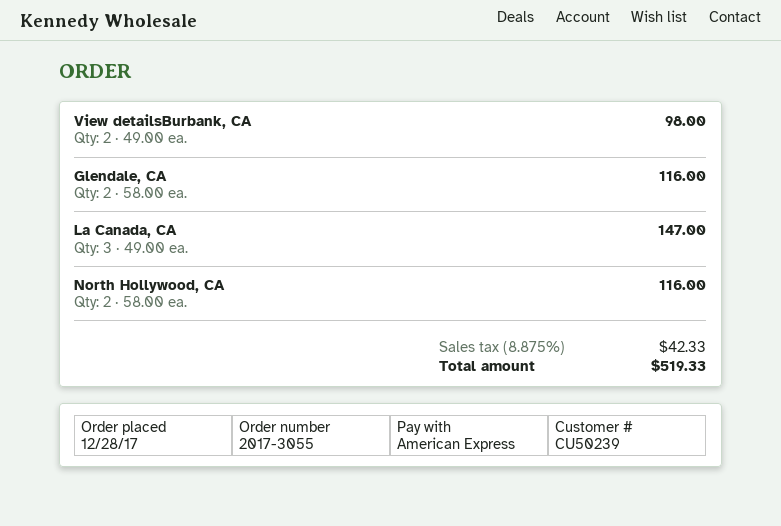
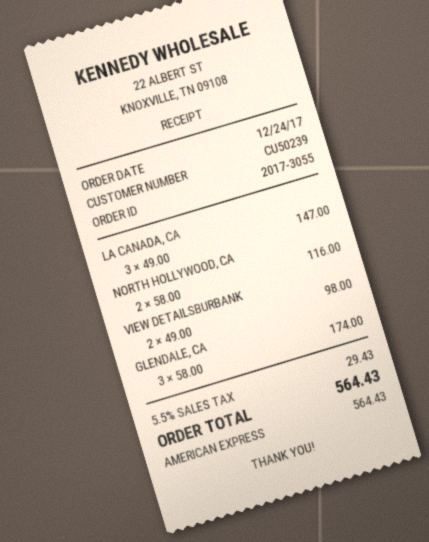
order date: 2017-12-28 -> 2017-12-24
Glendale, CA: 2 x 58.00 = 116.00 -> 3 x 58.00 = 174.00
tax: 8.875% = 42.33 -> 5.5% = 29.43
total: 519.33 -> 564.43

